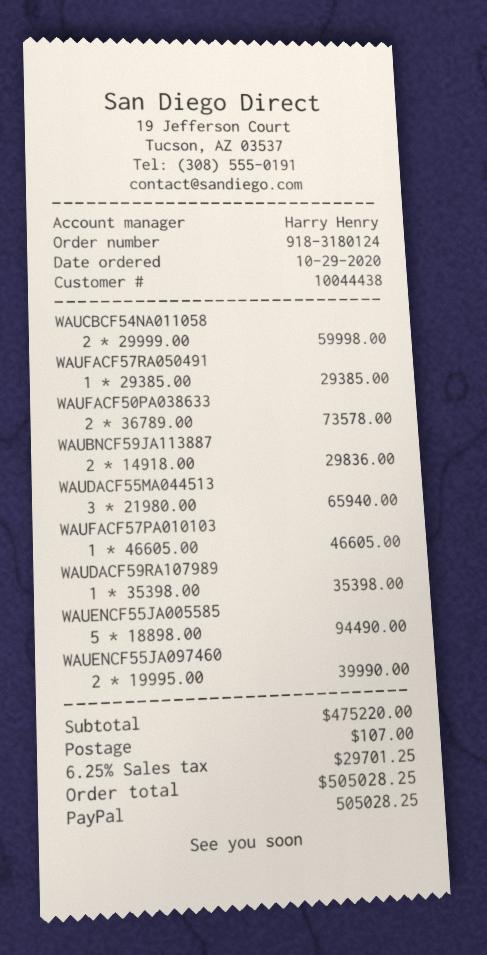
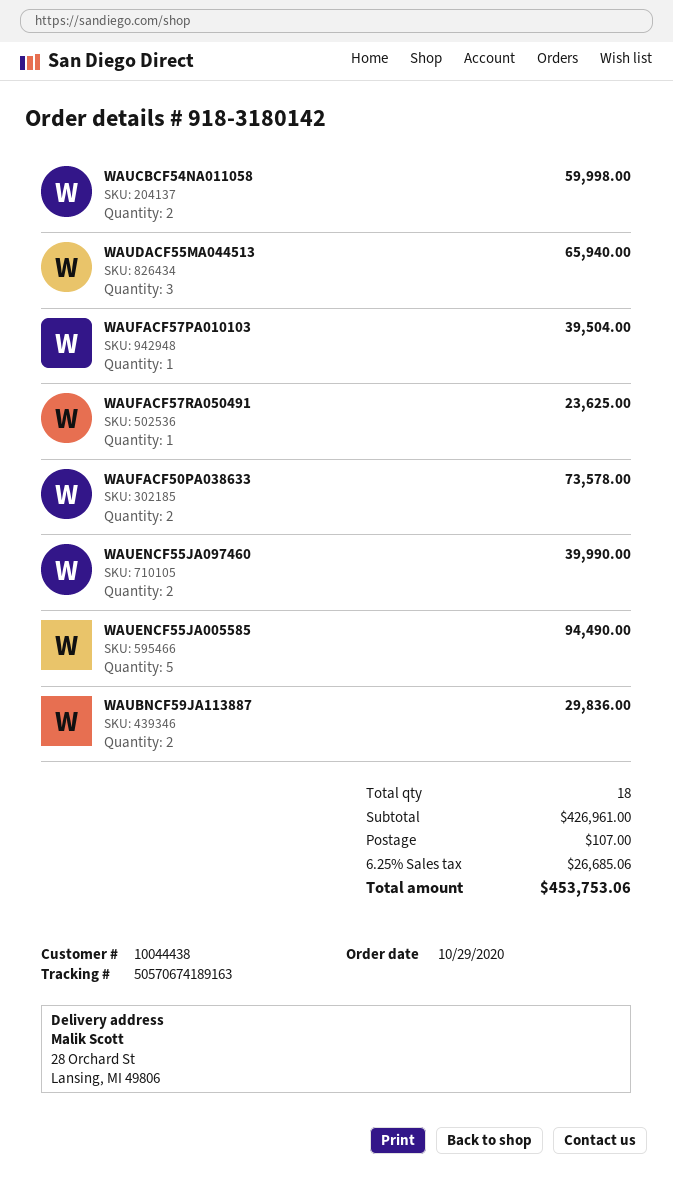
order number: 918-3180124 -> 918-3180142
WAUFACF57RA050491: 1 for 29385.00 -> 1 for 23625.00
WAUFACF57PA010103: 1 for 46605.00 -> 1 for 39504.00
WAUDACF59RA107989: 1 for 35398.00 -> none
subtotal: 475220.00 -> 426961.00
tax: 6.25% = 29701.25 -> 6.25% = 26685.06
total: 505028.25 -> 453753.06

